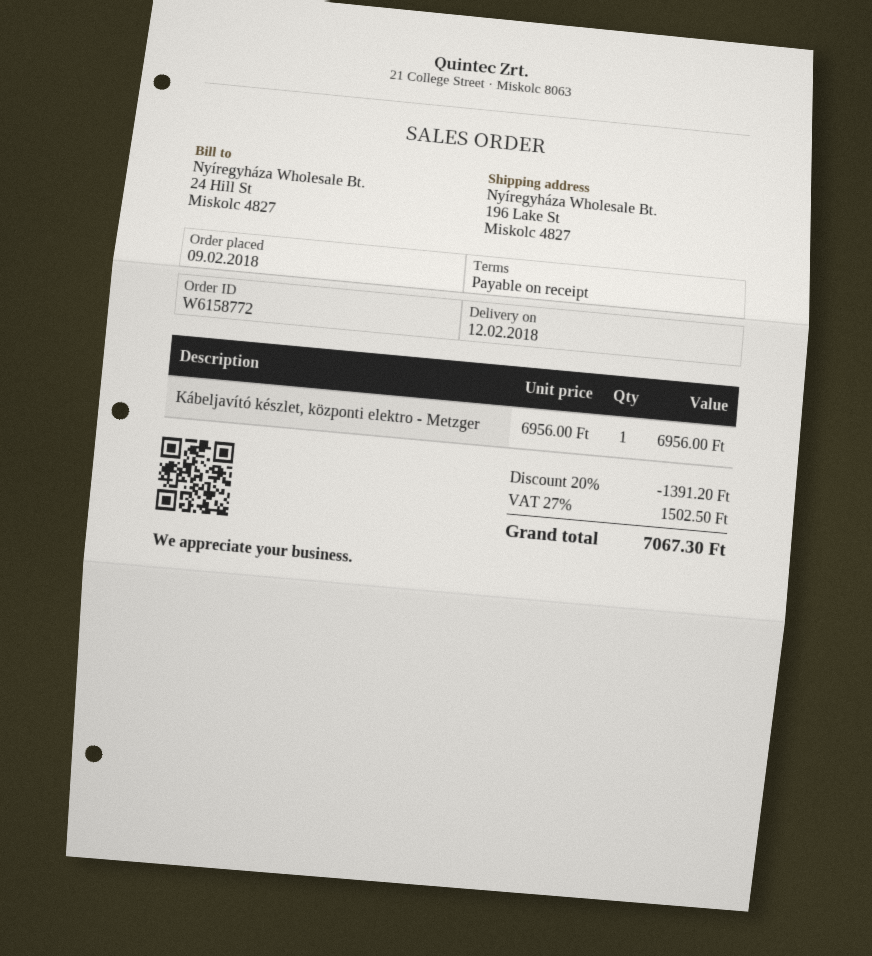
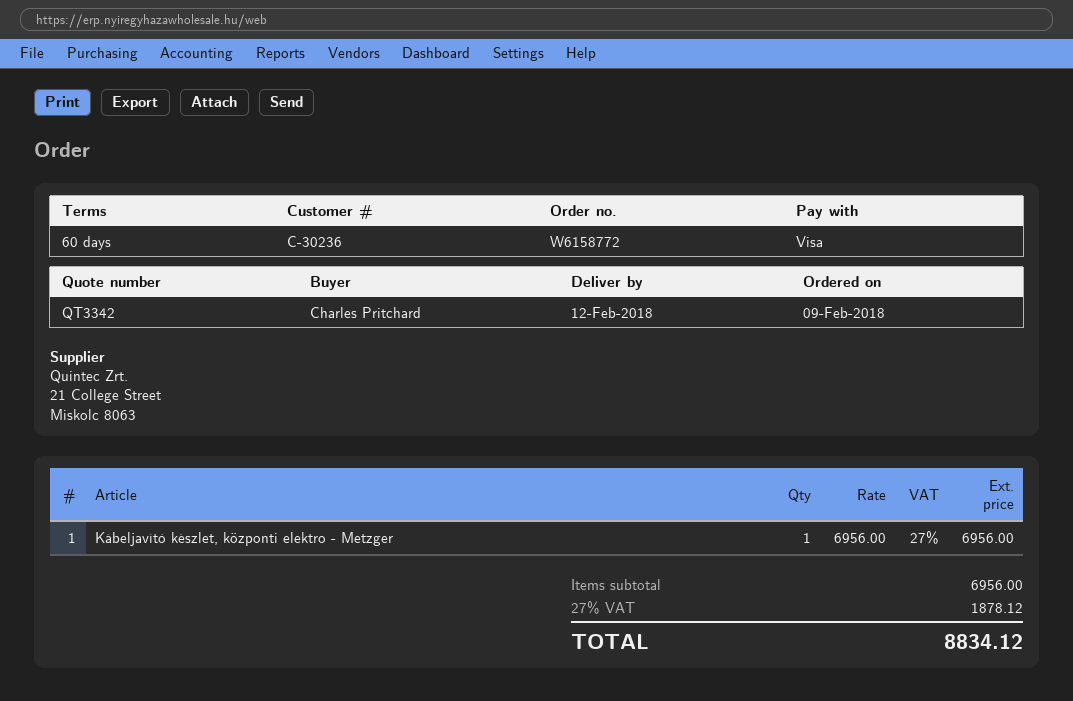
payment terms: on receipt -> 60 days
discount: 20% = 1391.20 -> none
tax: 27% = 1502.50 -> 27% = 1878.12
total: 7067.30 -> 8834.12

